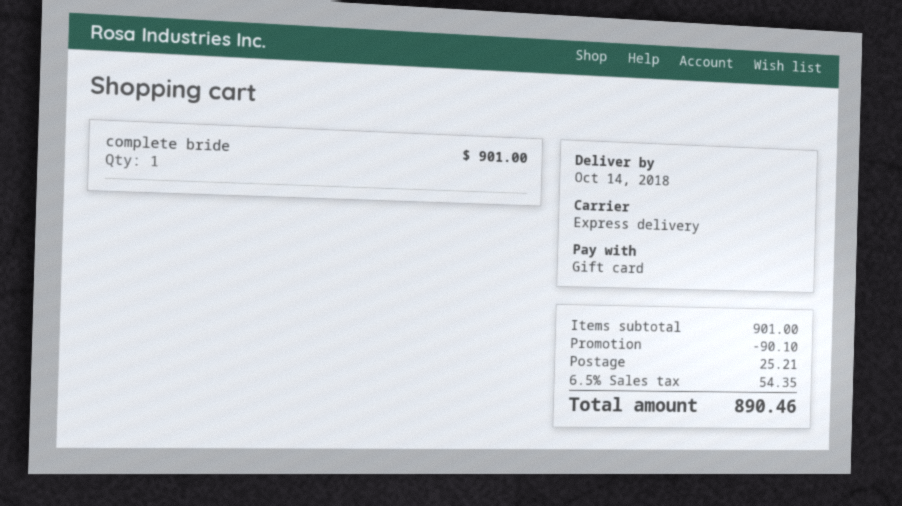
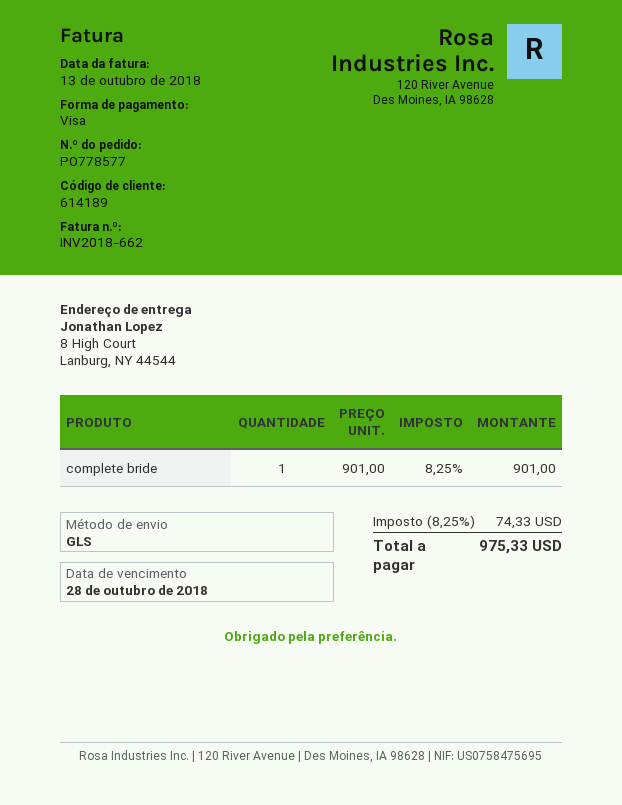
payment method: gift card -> Visa
shipping method: express -> GLS
discount: 90.10 -> none
shipping: 25.21 -> none
tax: 6.5% = 54.35 -> 8.25% = 74.33
total: 890.46 -> 975.33

